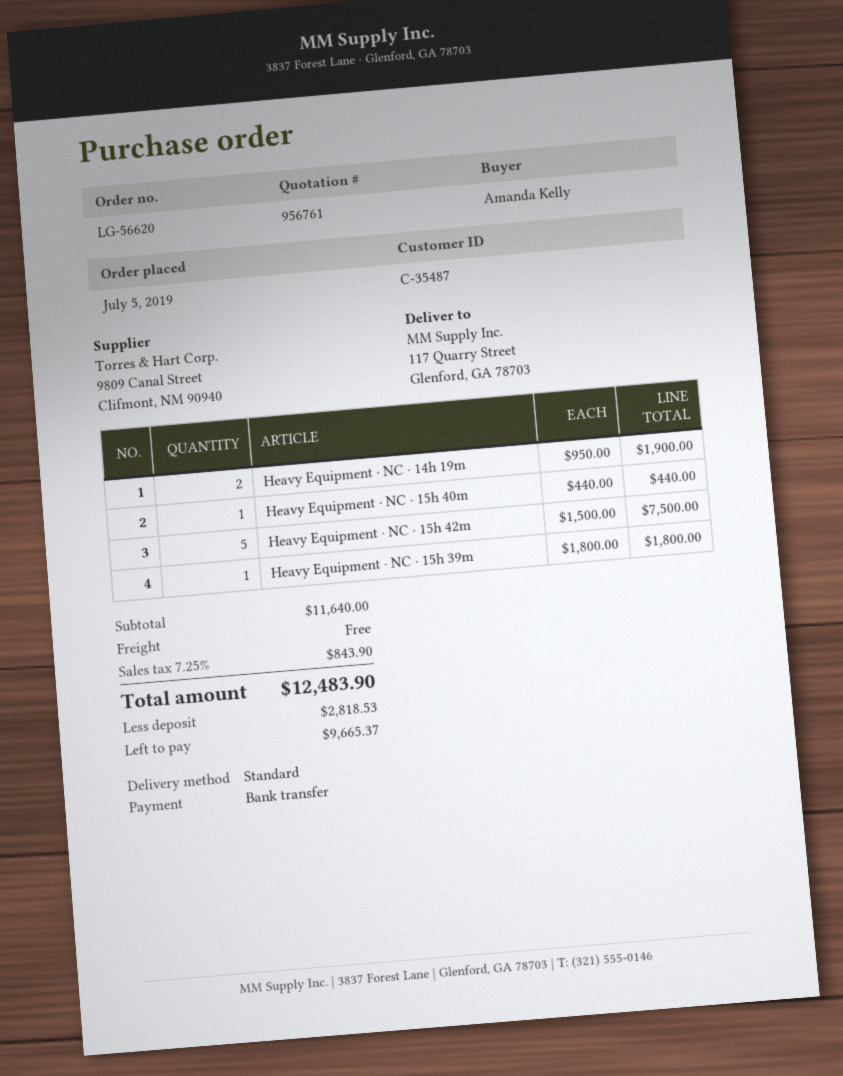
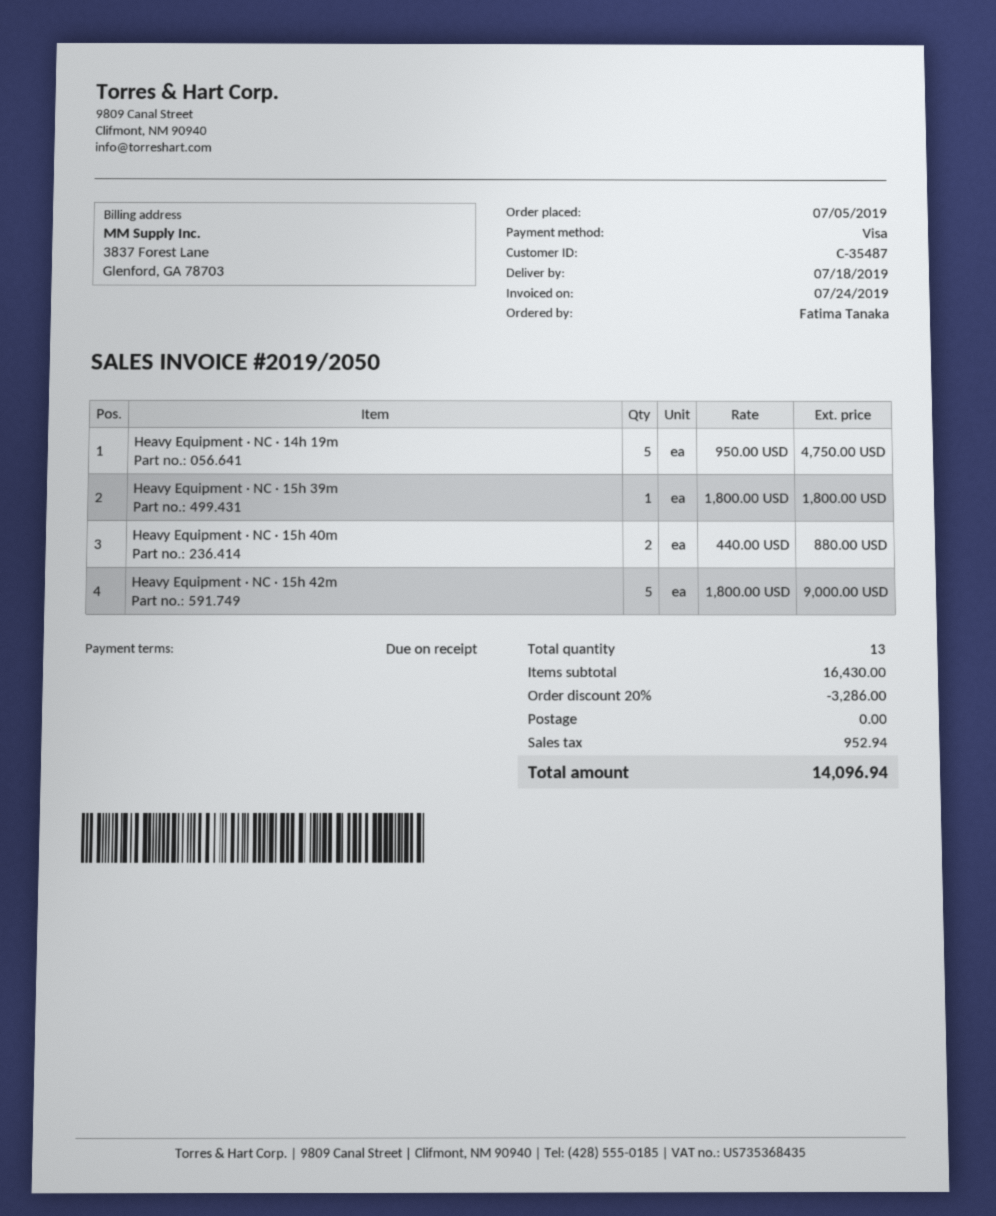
ordered by: Amanda Kelly -> Fatima Tanaka
payment method: bank transfer -> Visa
Heavy Equipment · NC · 14h 19m: 2 x 950.00 = 1900.00 -> 5 x 950.00 = 4750.00
Heavy Equipment · NC · 15h 40m: 1 x 440.00 = 440.00 -> 2 x 440.00 = 880.00
Heavy Equipment · NC · 15h 42m: 5 x 1500.00 = 7500.00 -> 5 x 1800.00 = 9000.00
subtotal: 11640.00 -> 16430.00
discount: none -> 20% = 3286.00
tax: 843.90 -> 952.94
total: 12483.90 -> 14096.94

